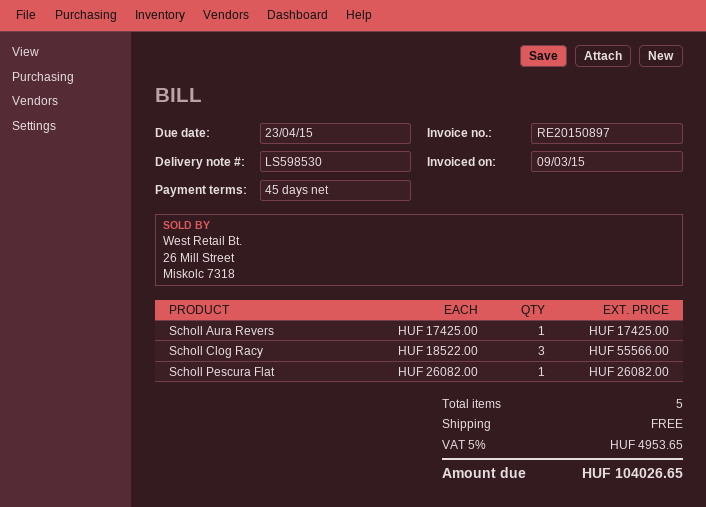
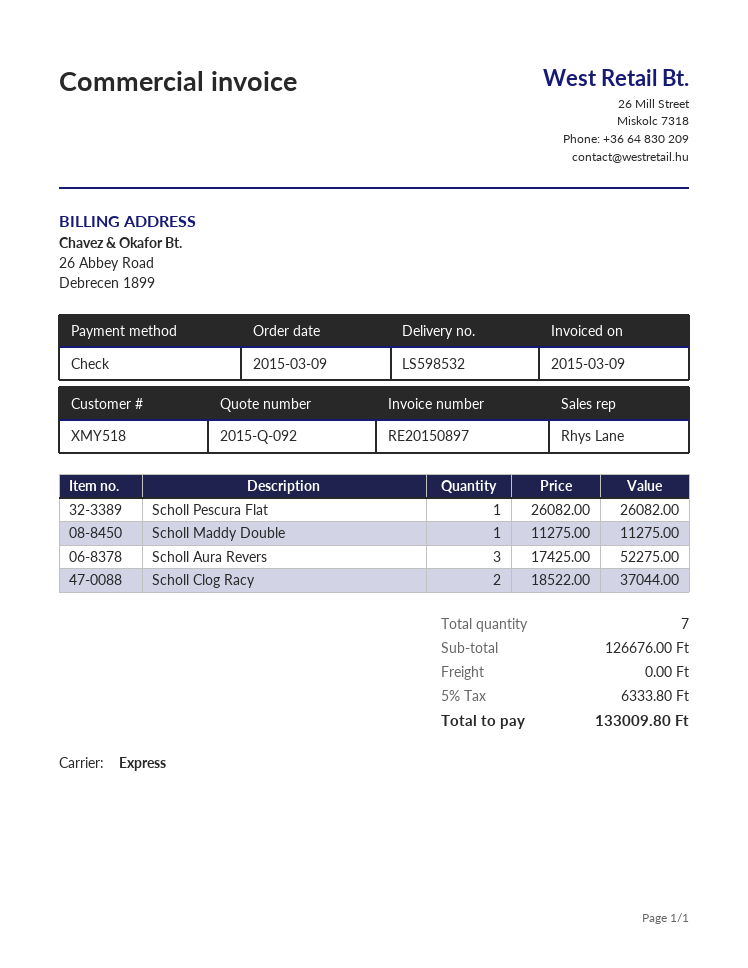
delivery note number: LS598530 -> LS598532
Scholl Aura Revers: 1 x 17425.00 = 17425.00 -> 3 x 17425.00 = 52275.00
Scholl Clog Racy: 3 x 18522.00 = 55566.00 -> 2 x 18522.00 = 37044.00
Scholl Maddy Double: none -> 1 x 11275.00 = 11275.00
total quantity: 5 -> 7
tax: 5% = 4953.65 -> 5% = 6333.80
total: 104026.65 -> 133009.80

